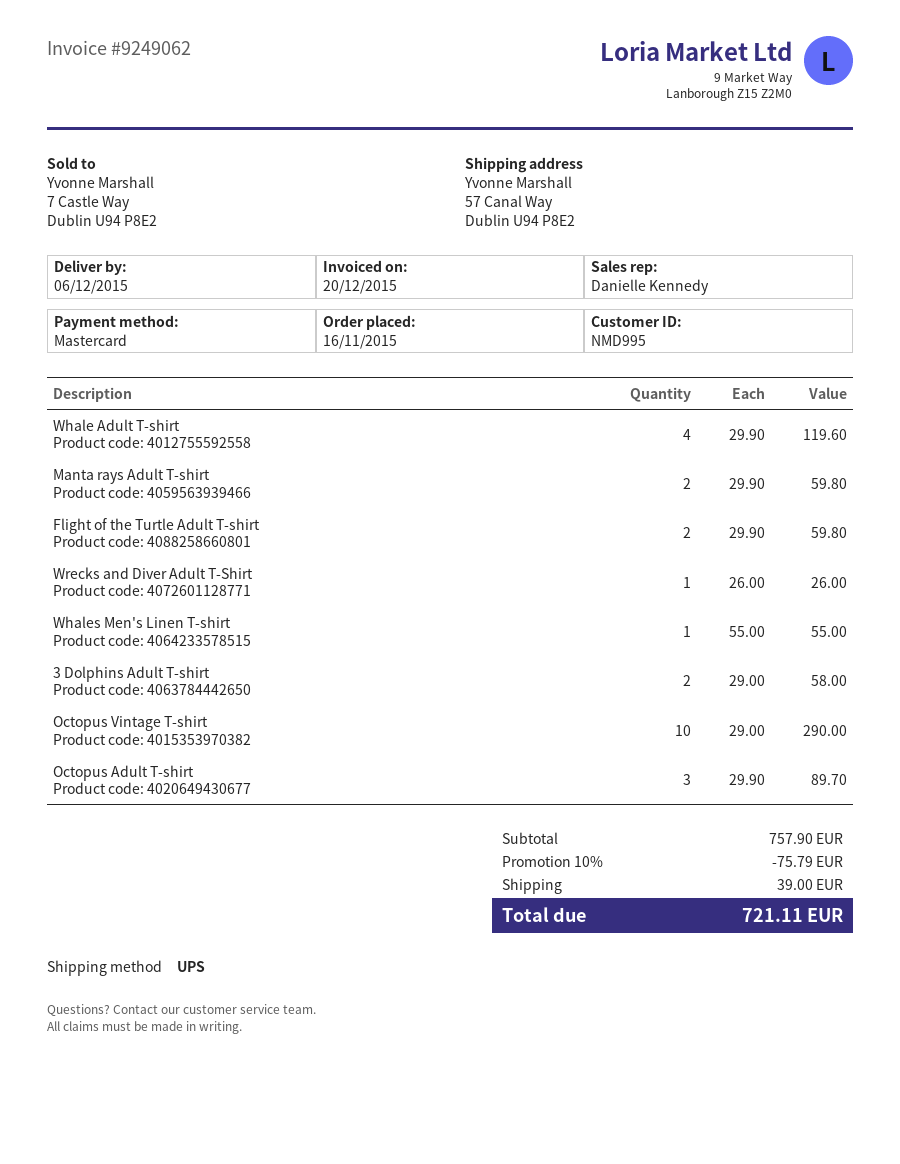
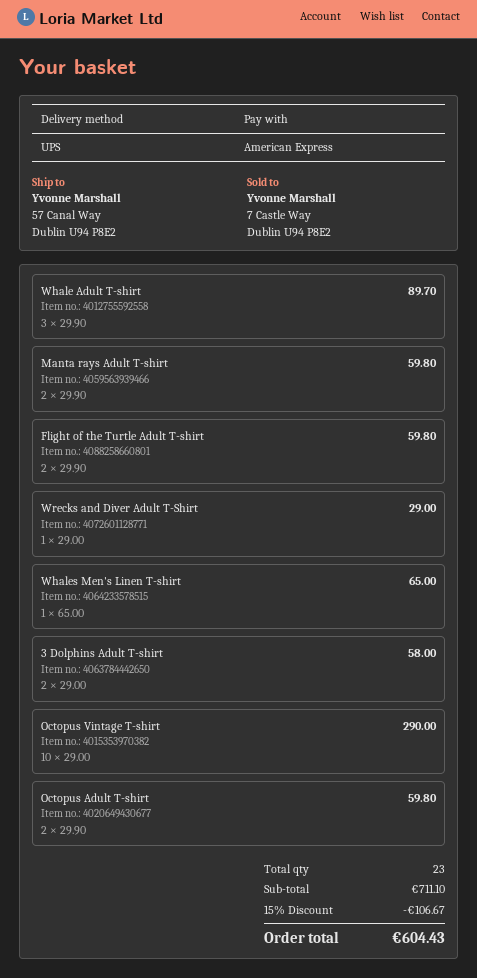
payment method: Mastercard -> American Express
Whale Adult T-shirt: 4 x 29.90 = 119.60 -> 3 x 29.90 = 89.70
Wrecks and Diver Adult T-Shirt: 1 x 26.00 = 26.00 -> 1 x 29.00 = 29.00
Whales Men's Linen T-shirt: 1 x 55.00 = 55.00 -> 1 x 65.00 = 65.00
Octopus Adult T-shirt: 3 x 29.90 = 89.70 -> 2 x 29.90 = 59.80
subtotal: 757.90 -> 711.10
discount: 10% = 75.79 -> 15% = 106.67
shipping: 39.00 -> none
total: 721.11 -> 604.43

